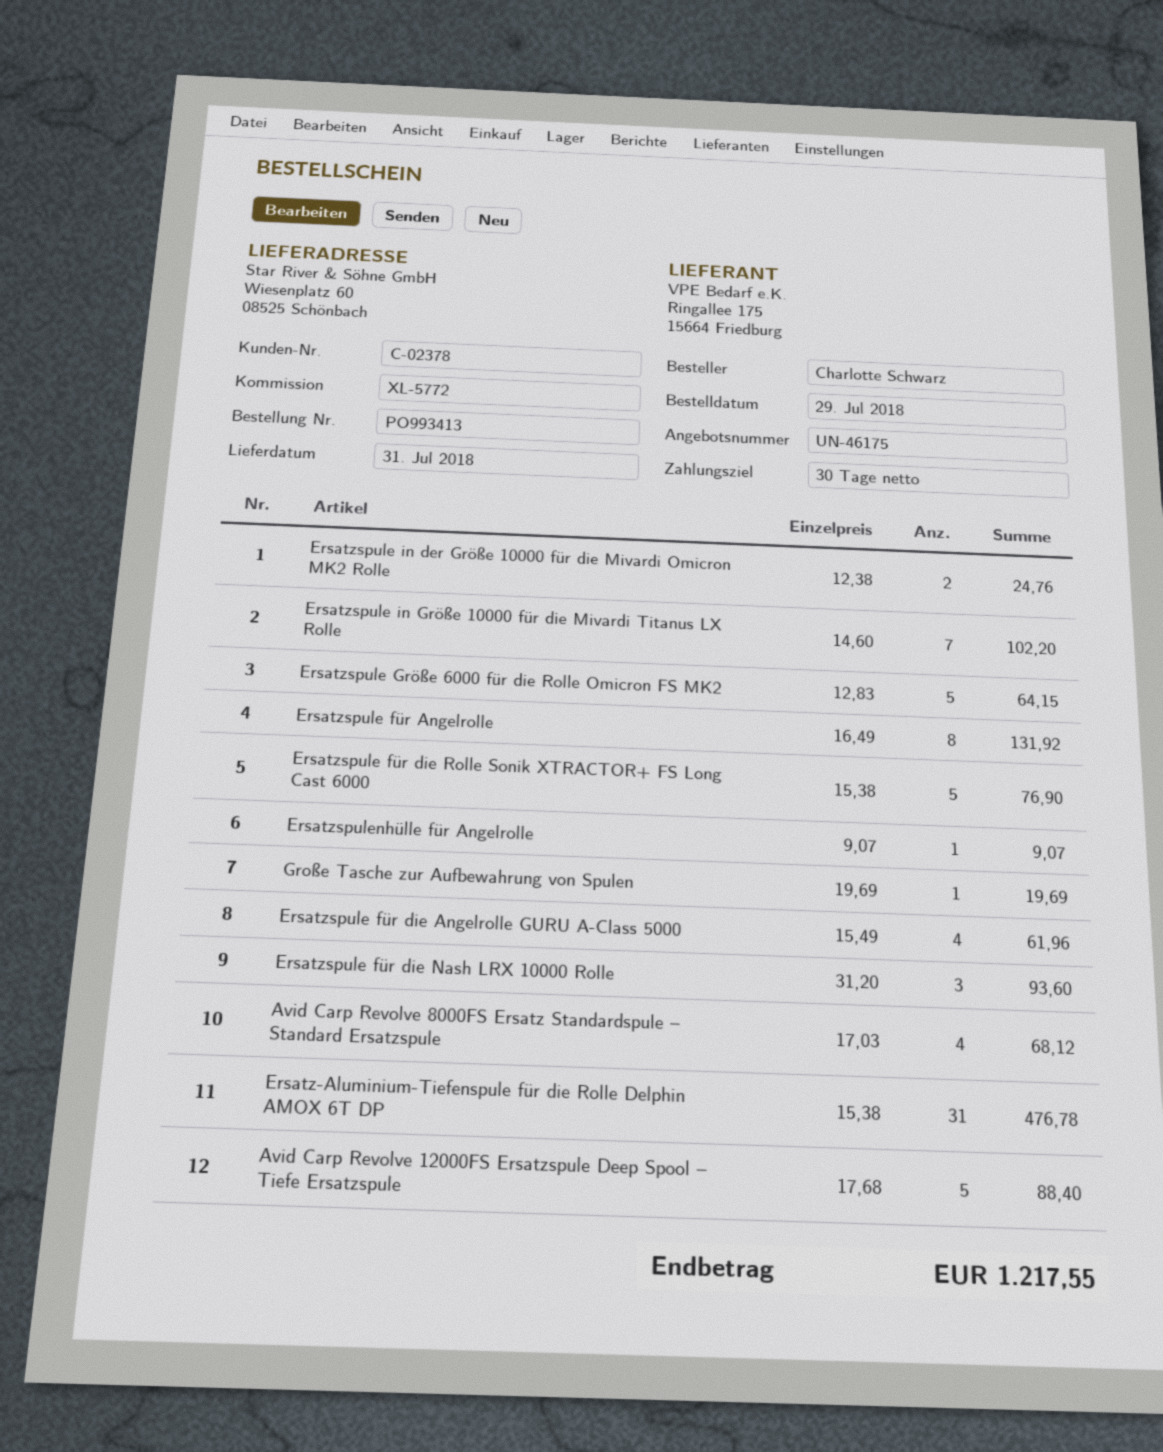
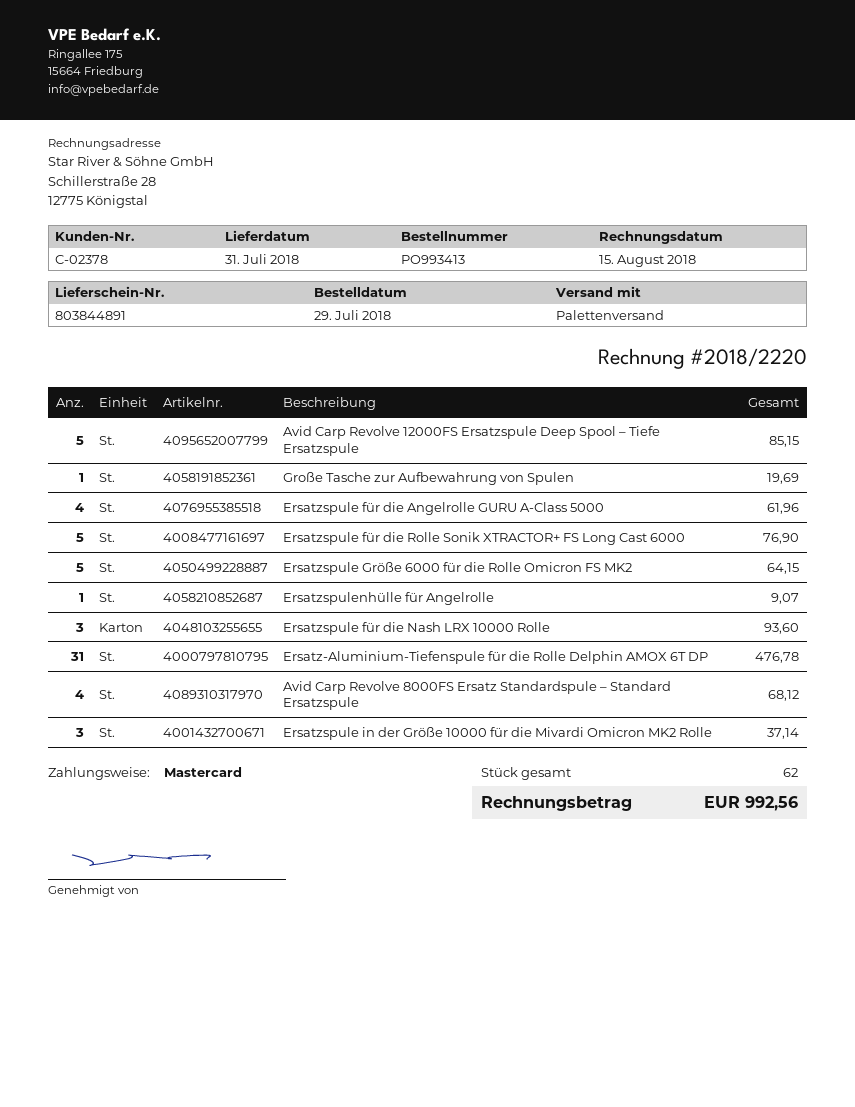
Ersatzspule in der Größe 10000 für die Mivardi Omicron MK2 Rolle: 2 for 24.76 -> 3 for 37.14
Ersatzspule in Größe 10000 für die Mivardi Titanus LX Rolle: 7 for 102.20 -> none
Ersatzspule für Angelrolle: 8 for 131.92 -> none
Avid Carp Revolve 12000FS Ersatzspule Deep Spool – Tiefe Ersatzspule: 5 for 88.40 -> 5 for 85.15
total: 1217.55 -> 992.56

